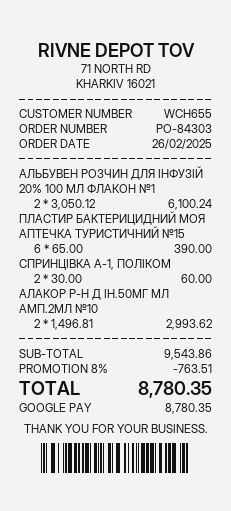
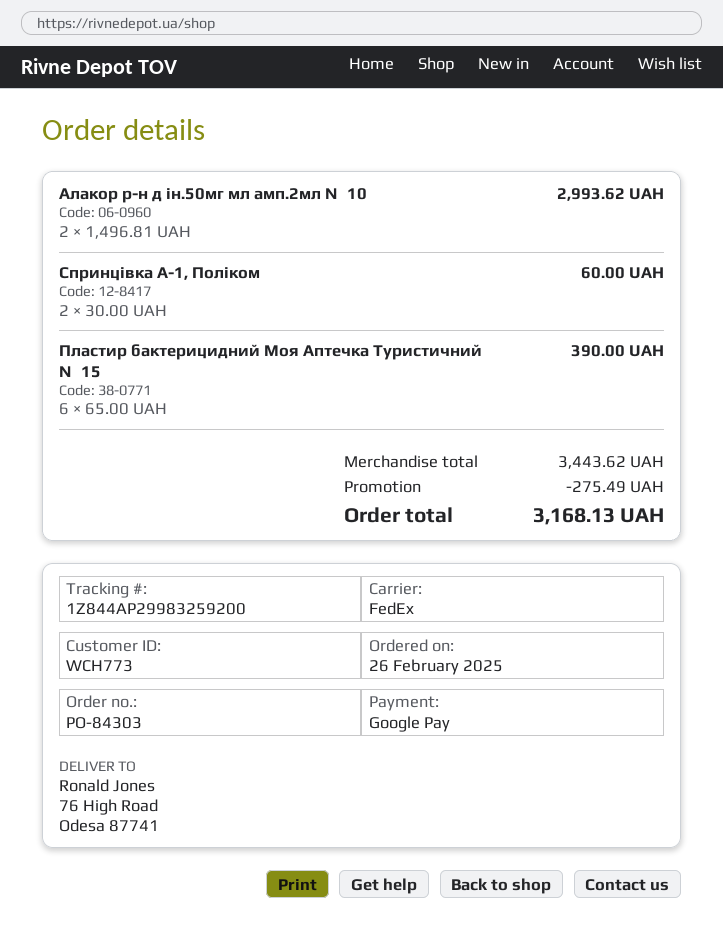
customer number: WCH655 -> WCH773
АЛЬБУВЕН РОЗЧИН ДЛЯ ІНФУЗІЙ 20% 100 МЛ ФЛАКОН №1: 2 x 3050.12 = 6100.24 -> none
subtotal: 9543.86 -> 3443.62
discount: 763.51 -> 275.49
total: 8780.35 -> 3168.13

